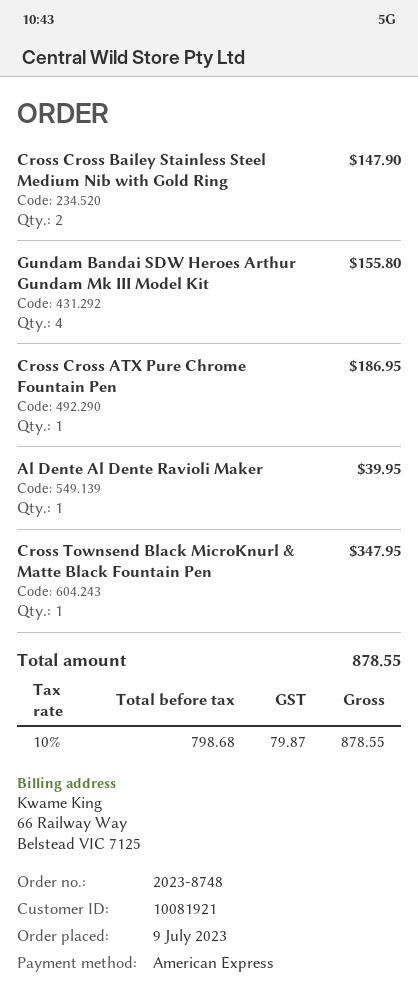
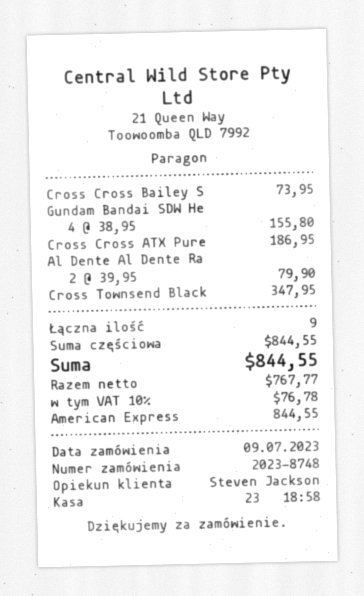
Cross Cross Bailey Stainless Steel Medium Nib with Gold Ring: 2 for 147.90 -> 1 for 73.95
Al Dente Al Dente Ravioli Maker: 1 for 39.95 -> 2 for 79.90
net: 798.68 -> 767.77
tax: 10% = 79.87 -> 10% = 76.78
total: 878.55 -> 844.55

